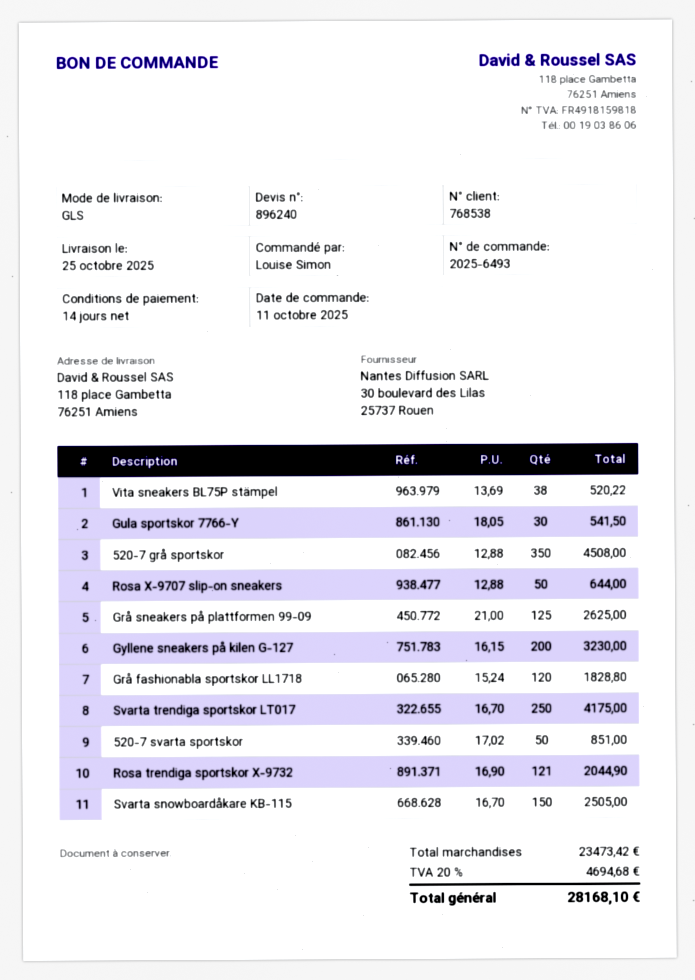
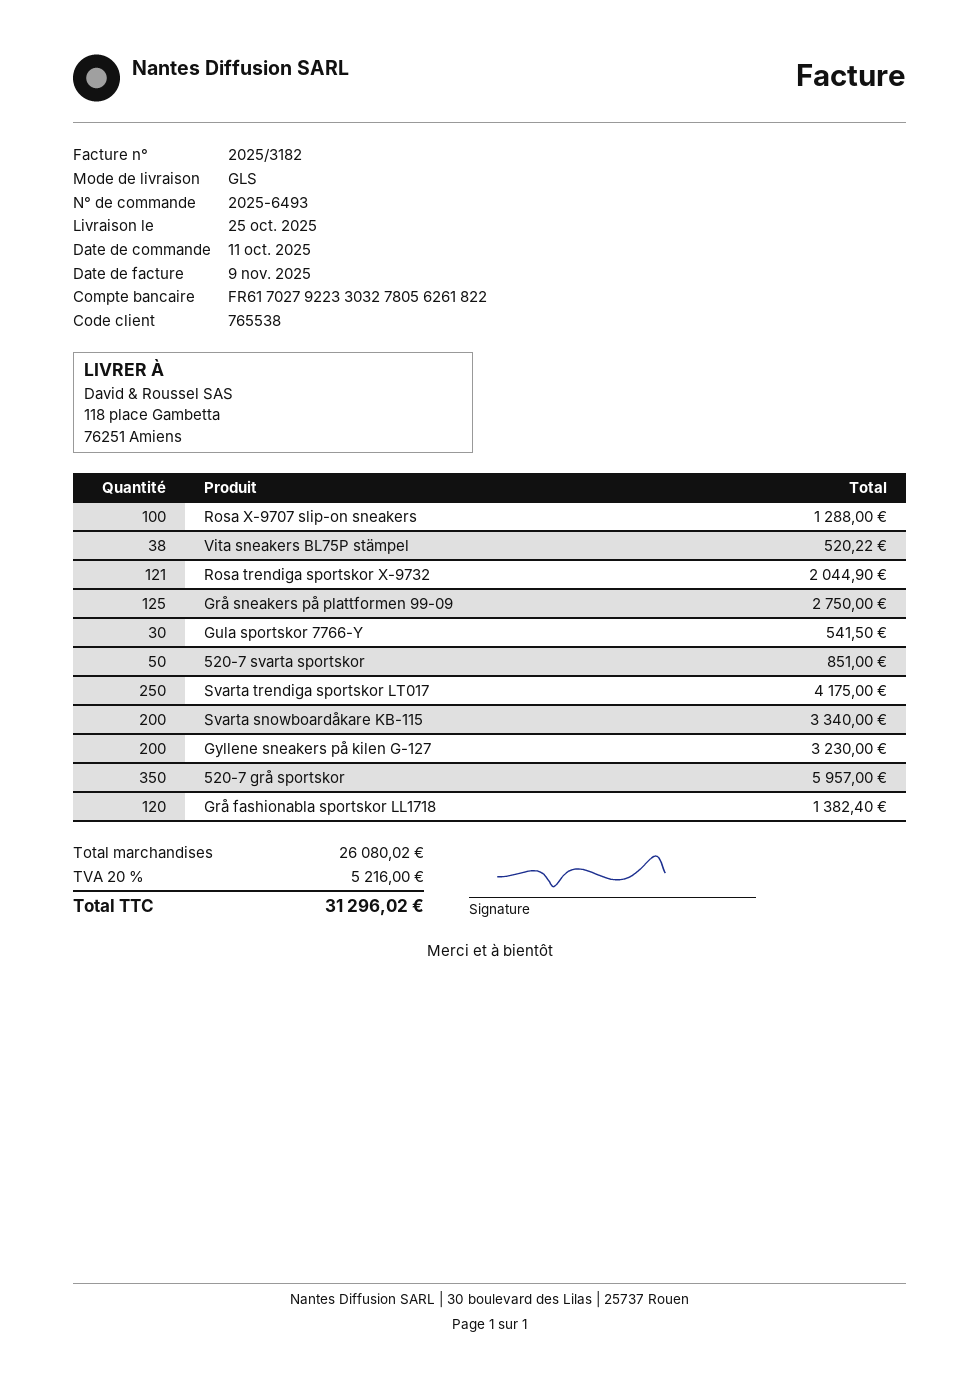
customer number: 768538 -> 765538
520-7 grå sportskor: 350 for 4508.00 -> 350 for 5957.00
Rosa X-9707 slip-on sneakers: 50 for 644.00 -> 100 for 1288.00
Grå sneakers på plattformen 99-09: 125 for 2625.00 -> 125 for 2750.00
Grå fashionabla sportskor LL1718: 120 for 1828.80 -> 120 for 1382.40
Svarta snowboardåkare KB-115: 150 for 2505.00 -> 200 for 3340.00
subtotal: 23473.42 -> 26080.02
tax: 20% = 4694.68 -> 20% = 5216.00
total: 28168.10 -> 31296.02

